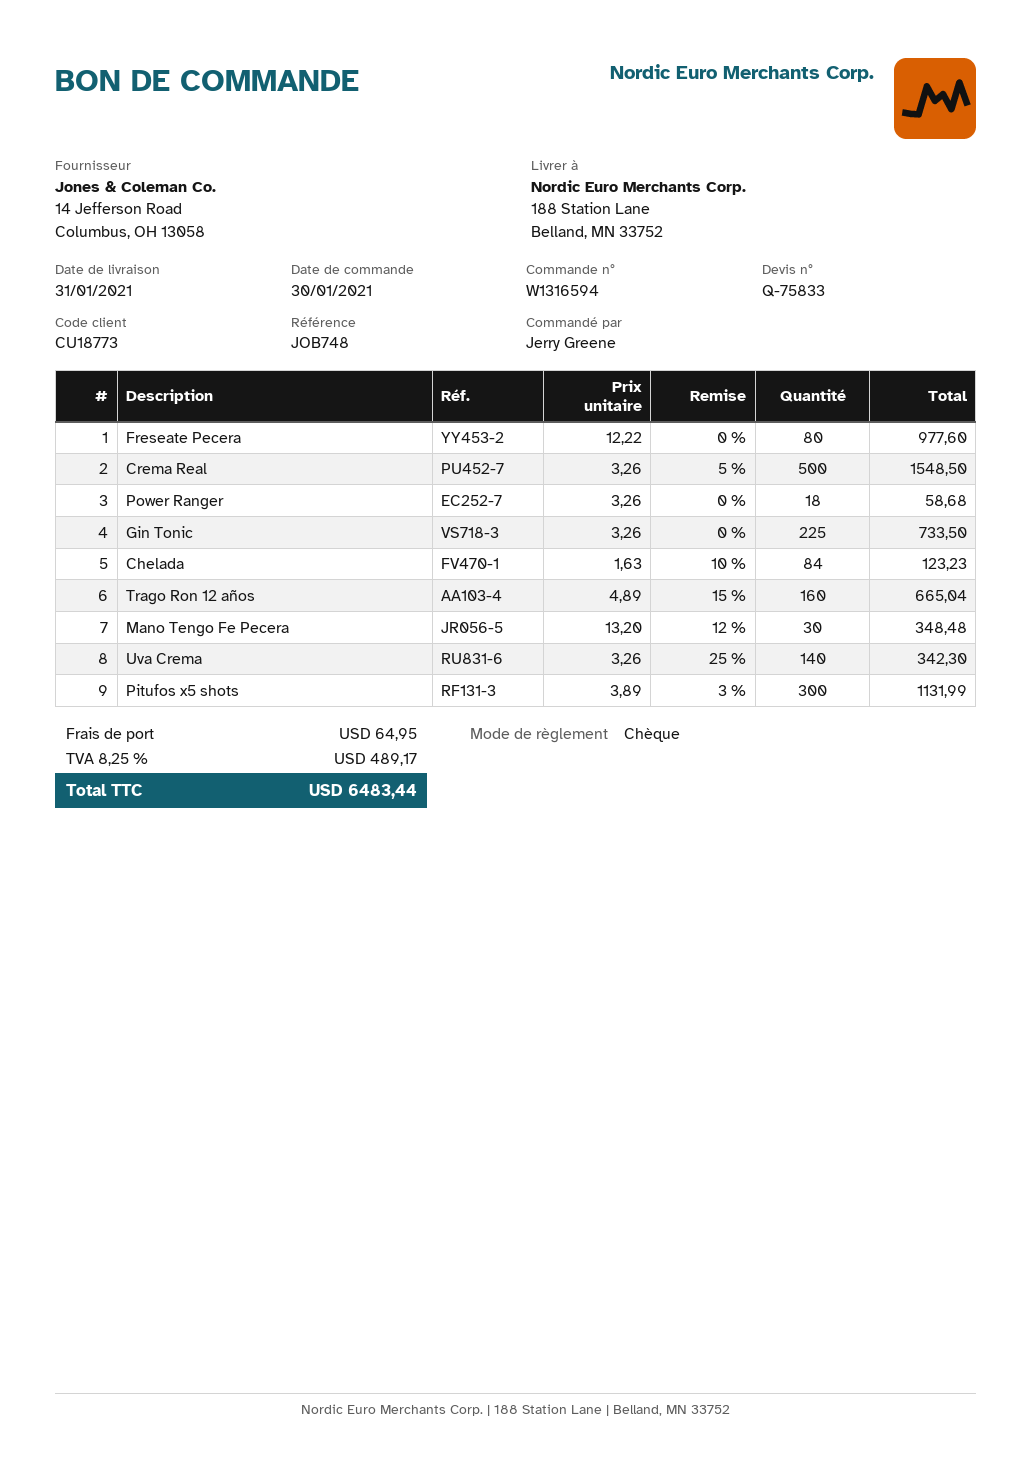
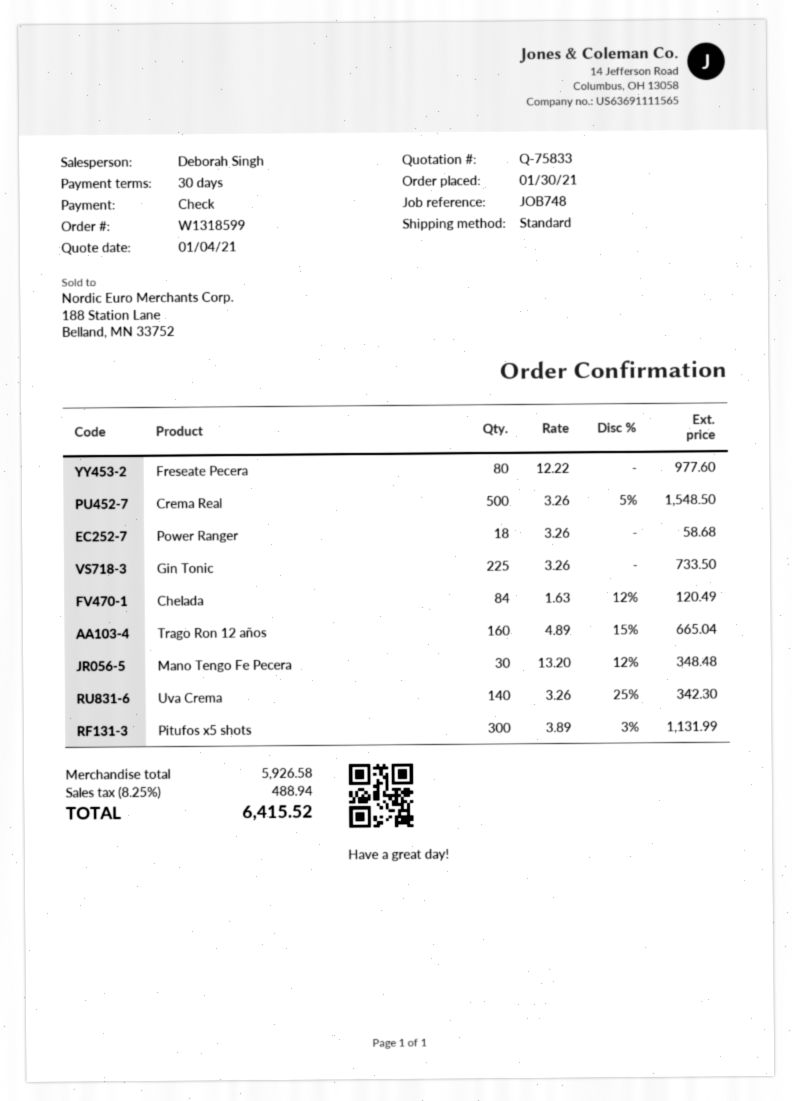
order number: W1316594 -> W1318599
Chelada: 84 x 1.63 - 10% = 123.23 -> 84 x 1.63 - 12% = 120.49
shipping: 64.95 -> none
tax: 8.25% = 489.17 -> 8.25% = 488.94
total: 6483.44 -> 6415.52

